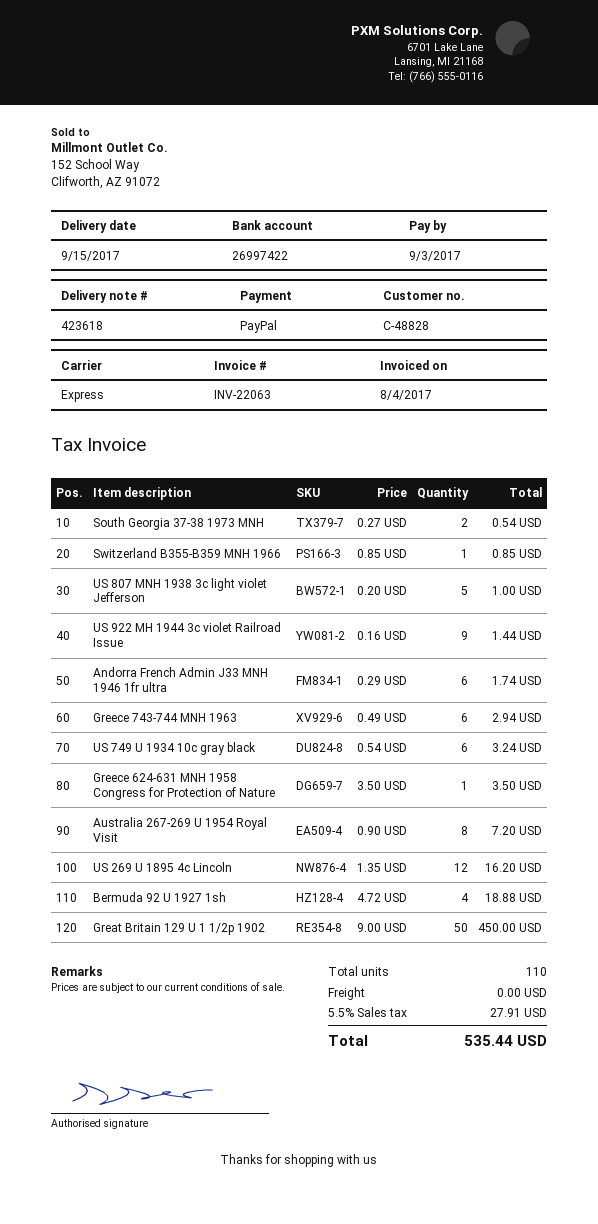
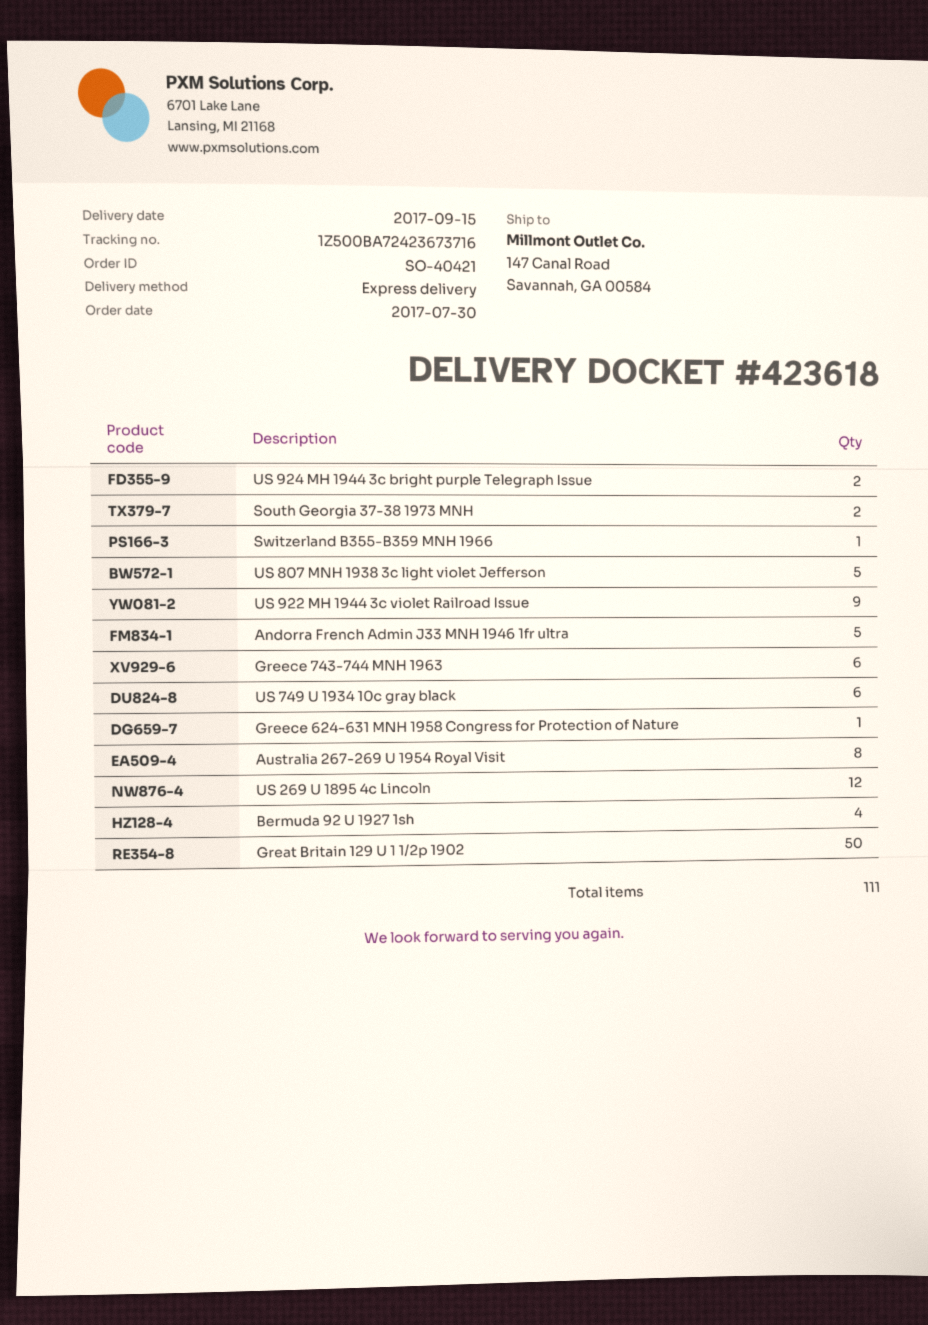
Andorra French Admin J33 MNH 1946 1fr ultra: 6 -> 5
US 924 MH 1944 3c bright purple Telegraph Issue: none -> 2
total quantity: 110 -> 111

